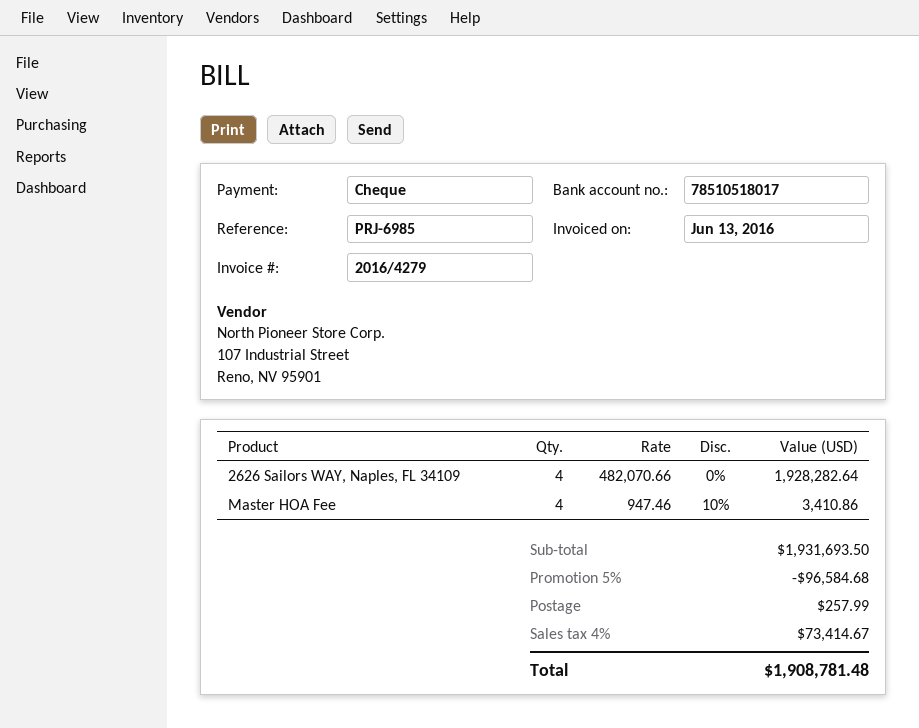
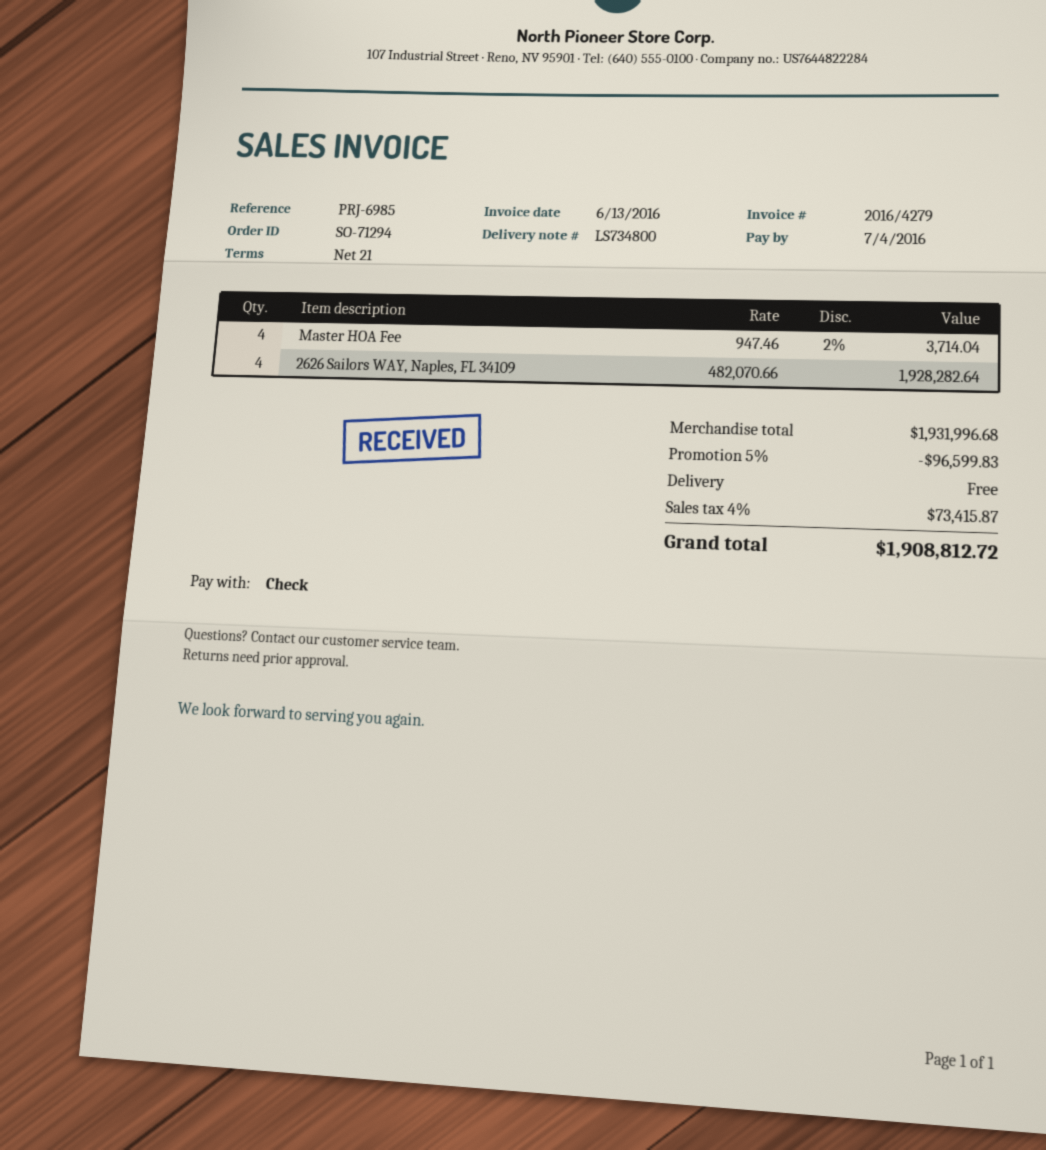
Master HOA Fee: 4 x 947.46 - 10% = 3410.86 -> 4 x 947.46 - 2% = 3714.04
subtotal: 1931693.50 -> 1931996.68
discount: 5% = 96584.68 -> 5% = 96599.83
shipping: 257.99 -> 0.00
tax: 4% = 73414.67 -> 4% = 73415.87
total: 1908781.48 -> 1908812.72

